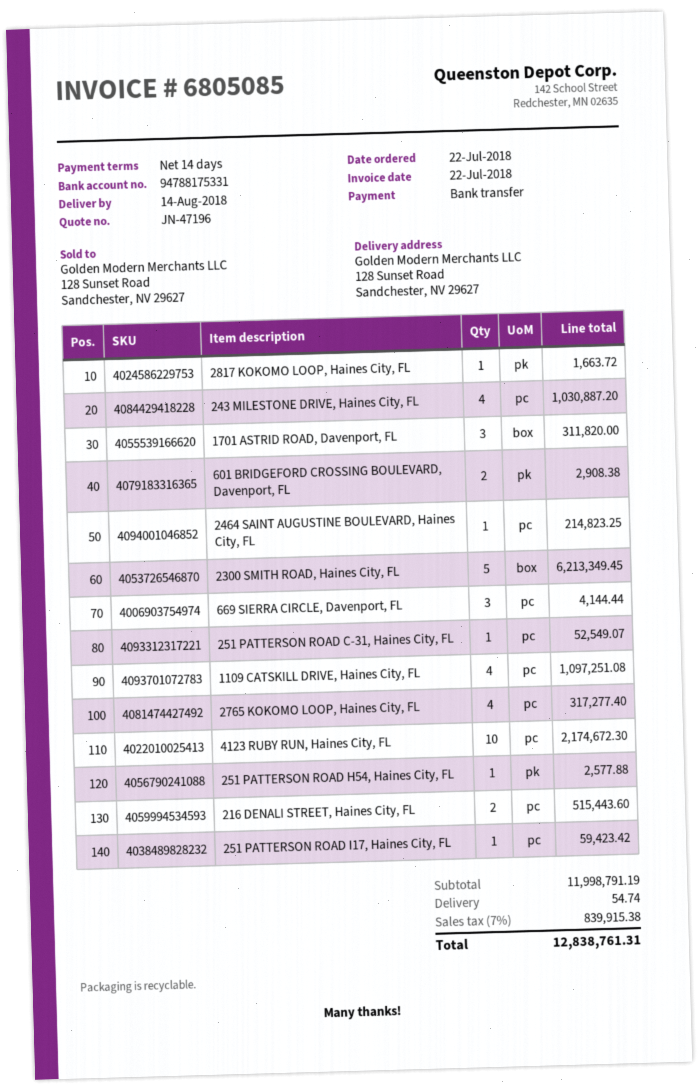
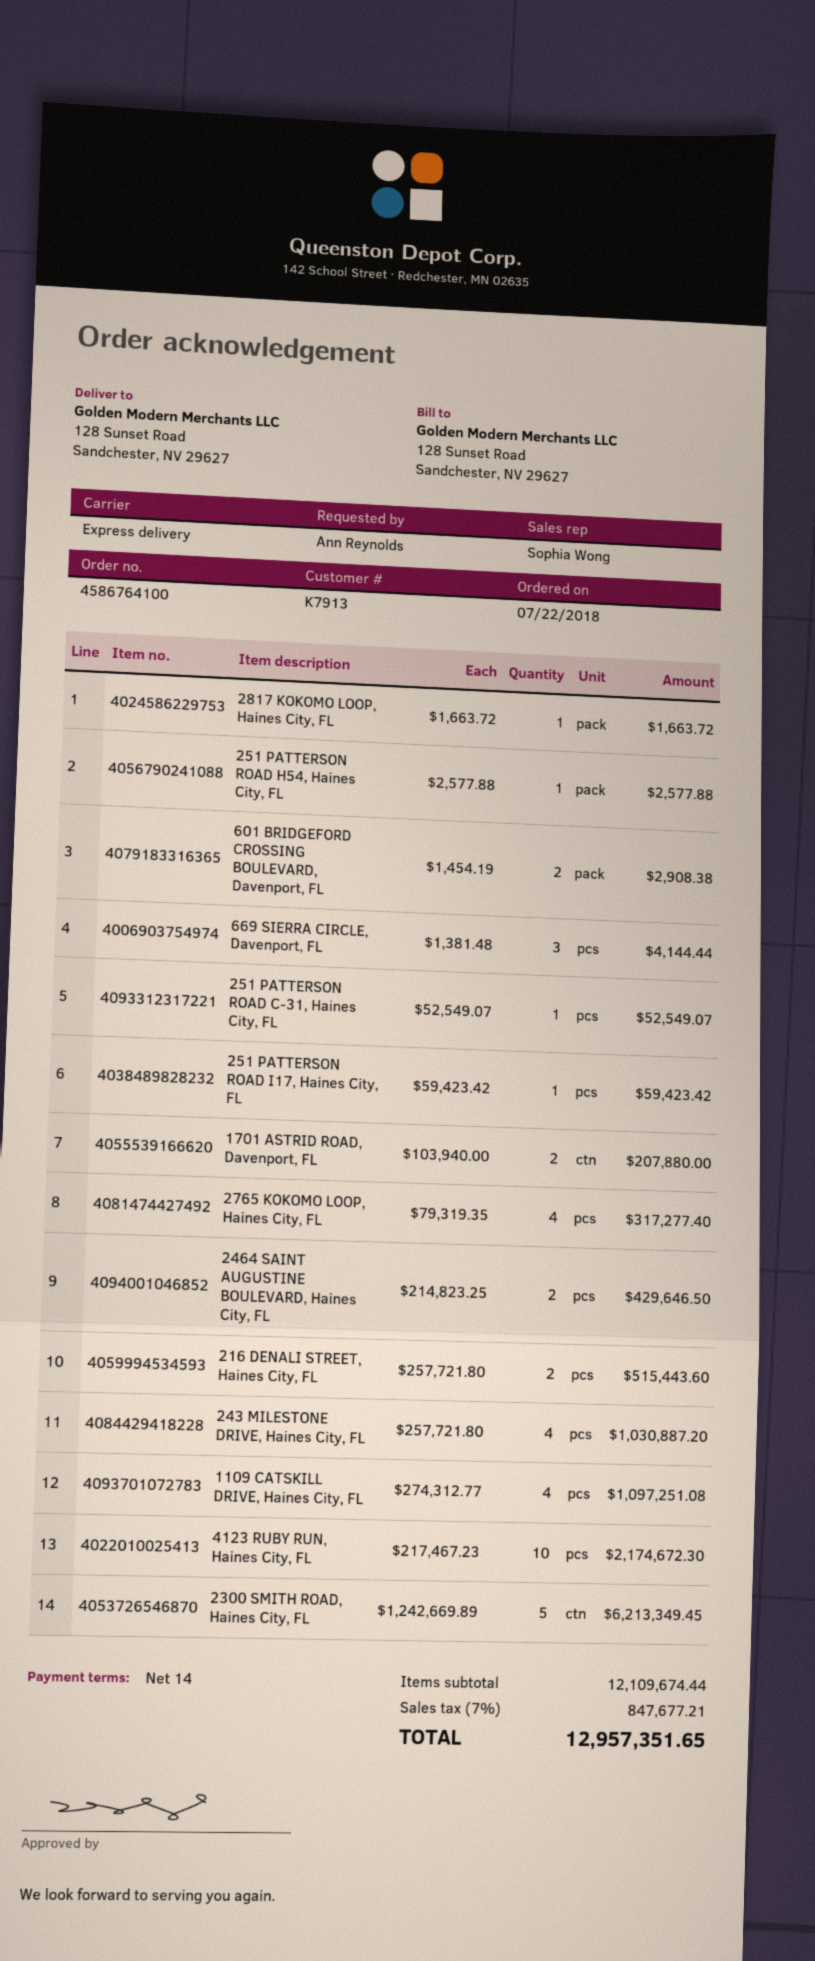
1701 ASTRID ROAD, Davenport, FL: 3 for 311820.00 -> 2 for 207880.00
2464 SAINT AUGUSTINE BOULEVARD, Haines City, FL: 1 for 214823.25 -> 2 for 429646.50
subtotal: 11998791.19 -> 12109674.44
shipping: 54.74 -> none
tax: 7% = 839915.38 -> 7% = 847677.21
total: 12838761.31 -> 12957351.65

